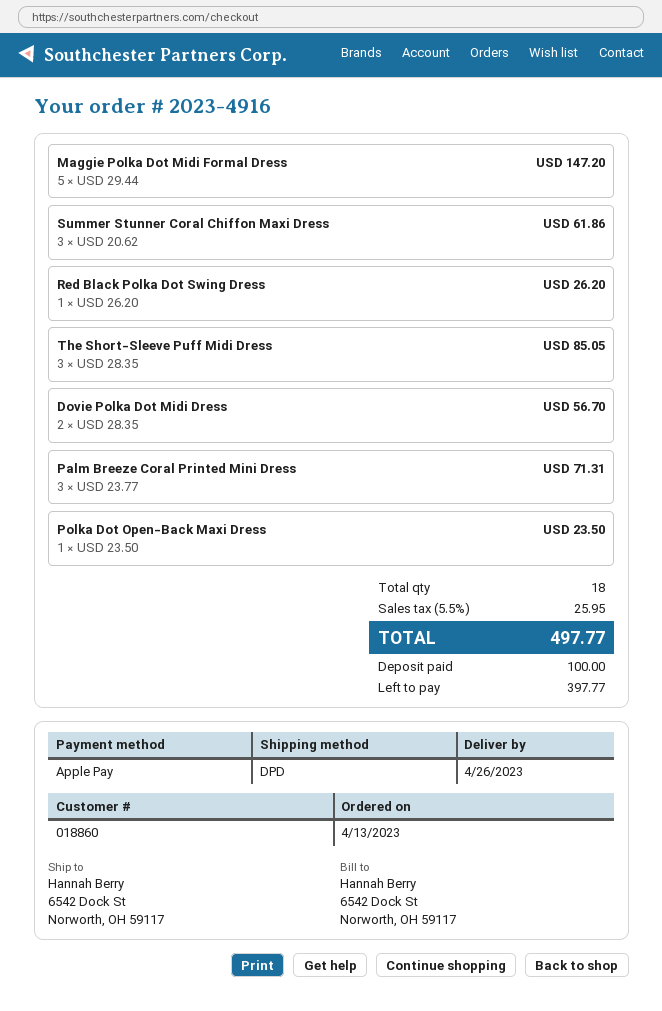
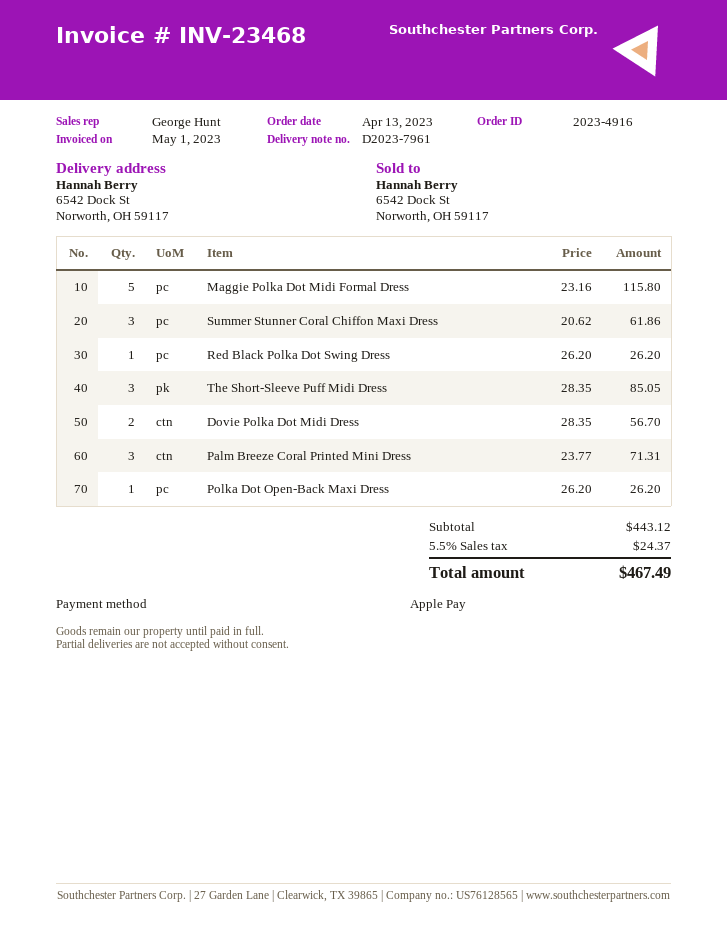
Maggie Polka Dot Midi Formal Dress: 5 x 29.44 = 147.20 -> 5 x 23.16 = 115.80
Polka Dot Open-Back Maxi Dress: 1 x 23.50 = 23.50 -> 1 x 26.20 = 26.20
tax: 5.5% = 25.95 -> 5.5% = 24.37
total: 497.77 -> 467.49

